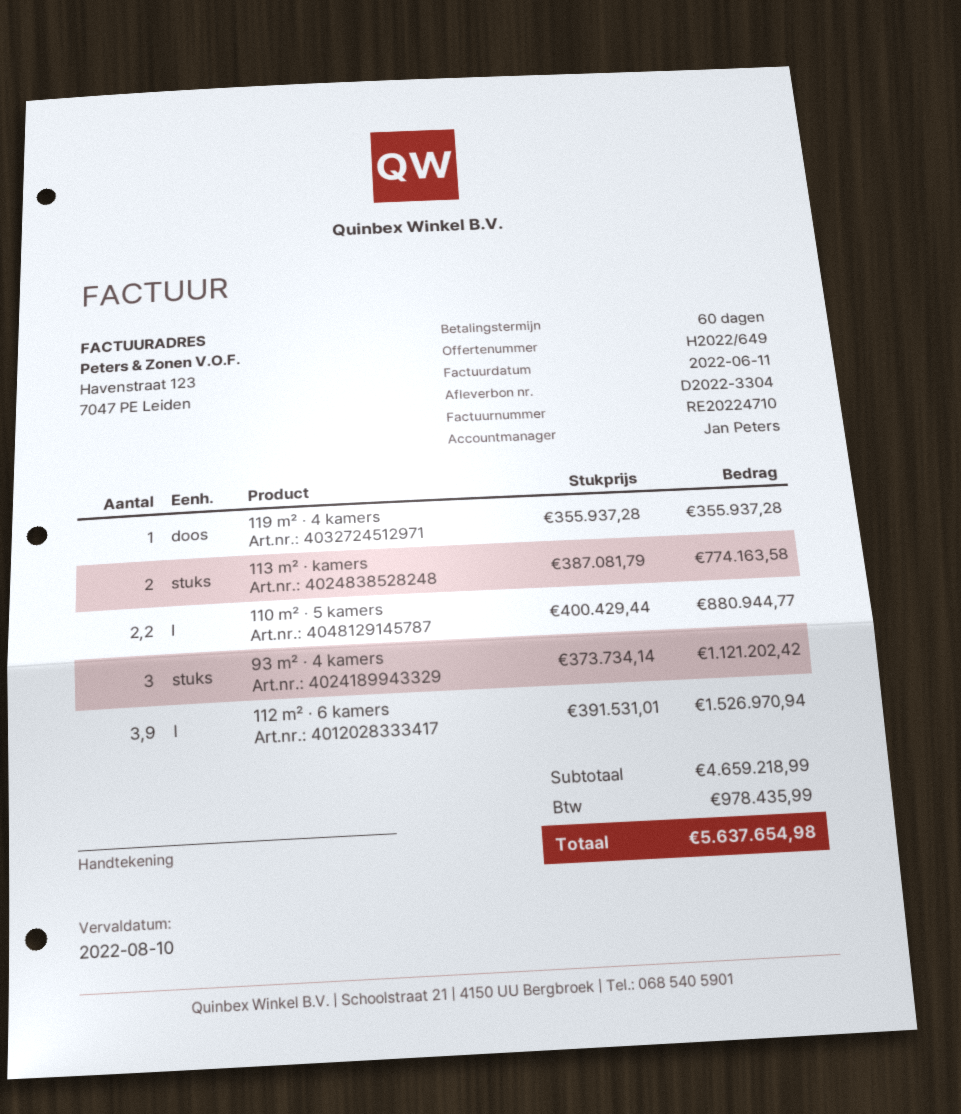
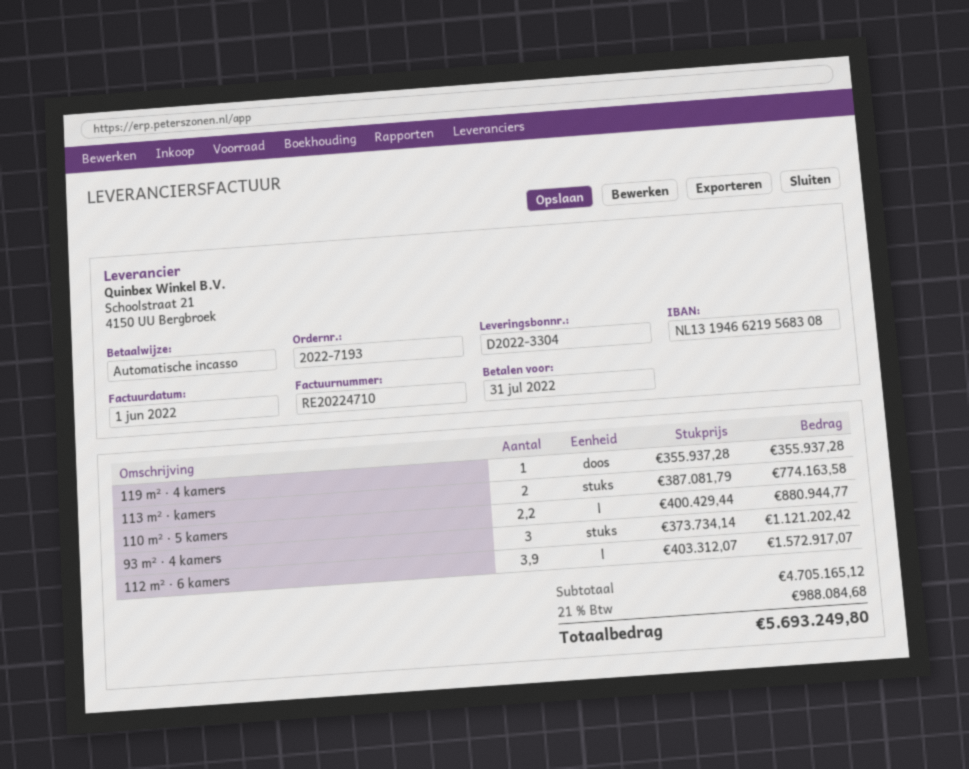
invoice date: 2022-06-11 -> 2022-06-01
due date: 2022-08-10 -> 2022-07-31
112 m² · 6 kamers: 3.9 x 391531.01 = 1526970.94 -> 3.9 x 403312.07 = 1572917.07
subtotal: 4659218.99 -> 4705165.12
tax: 978435.99 -> 988084.68
total: 5637654.98 -> 5693249.80

